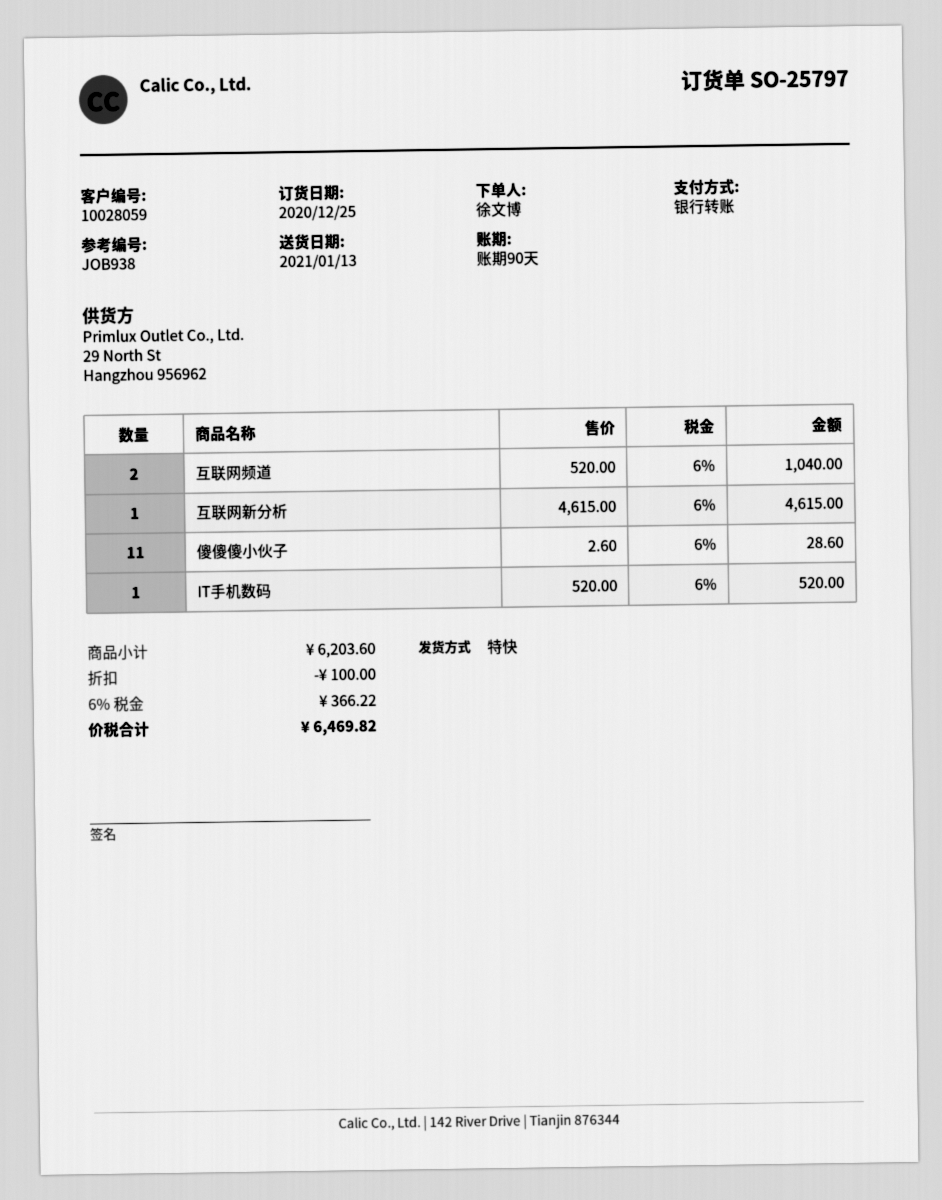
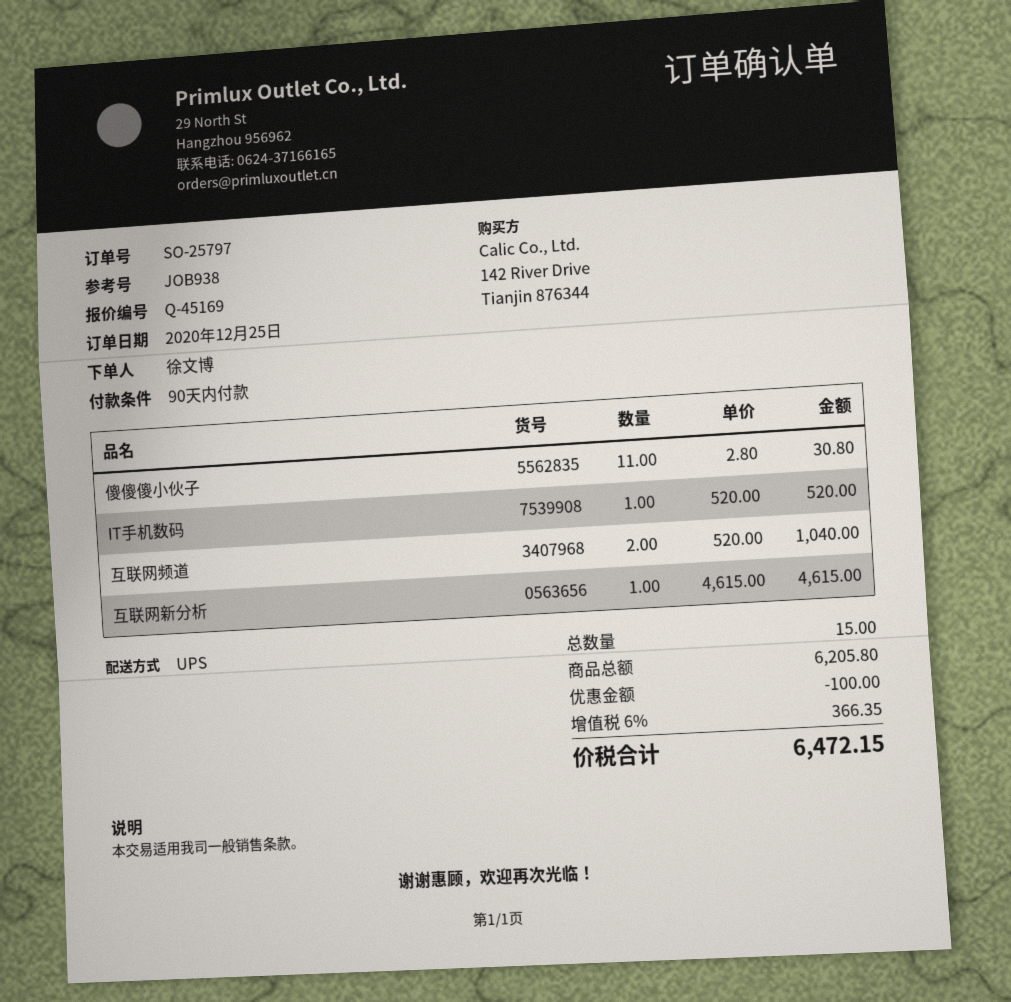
shipping method: express -> UPS
傻傻傻小伙子: 11 x 2.60 = 28.60 -> 11 x 2.80 = 30.80
subtotal: 6203.60 -> 6205.80
tax: 6% = 366.22 -> 6% = 366.35
total: 6469.82 -> 6472.15

